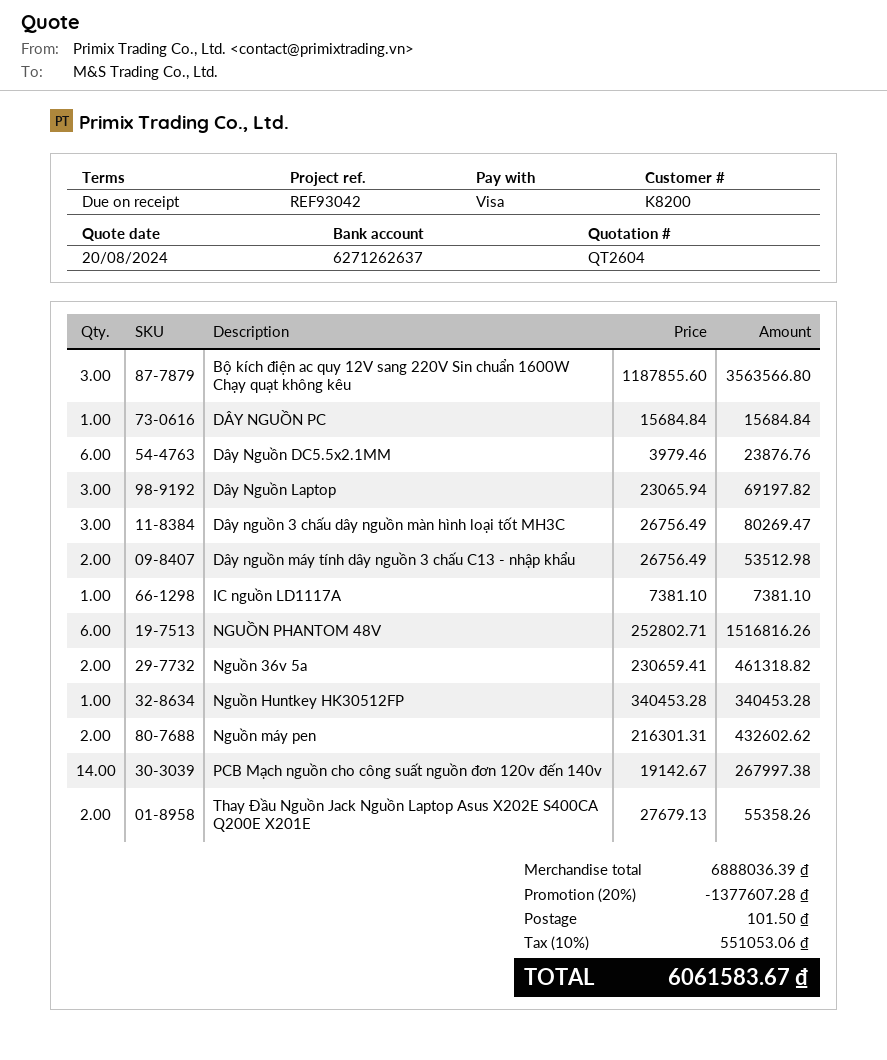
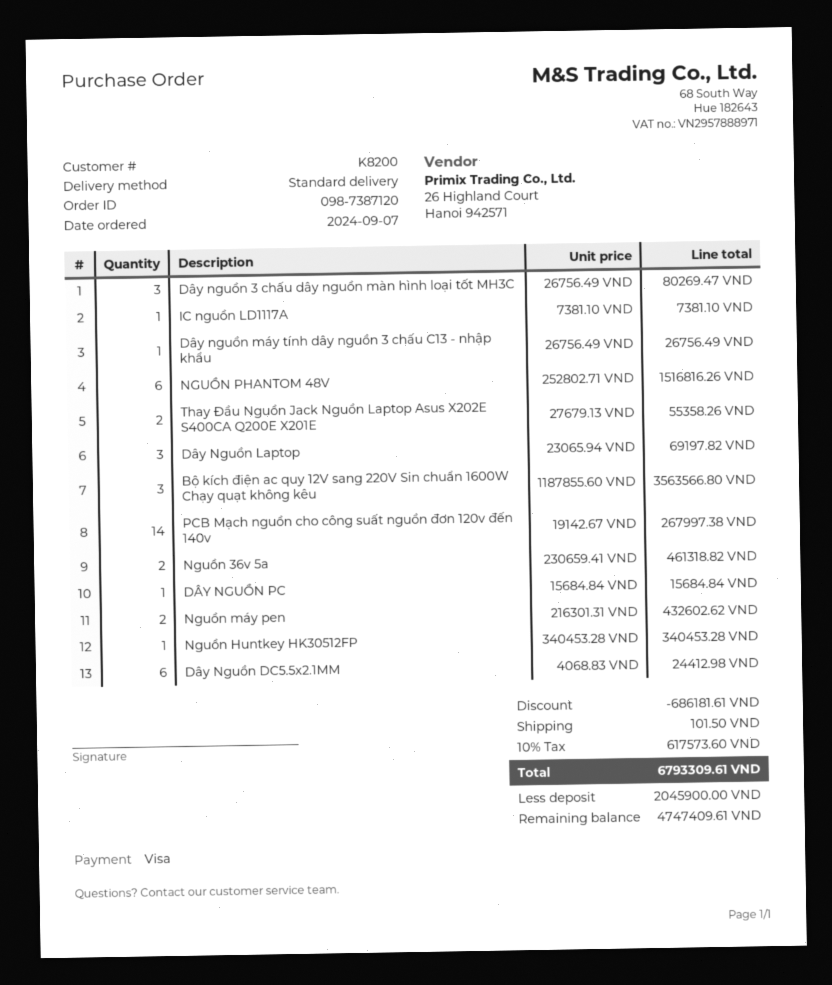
Dây Nguồn DC5.5x2.1MM: 6 x 3979.46 = 23876.76 -> 6 x 4068.83 = 24412.98
Dây nguồn máy tính dây nguồn 3 chấu C13 - nhập khẩu: 2 x 26756.49 = 53512.98 -> 1 x 26756.49 = 26756.49
discount: 1377607.28 -> 686181.61
tax: 10% = 551053.06 -> 10% = 617573.60
total: 6061583.67 -> 6793309.61

